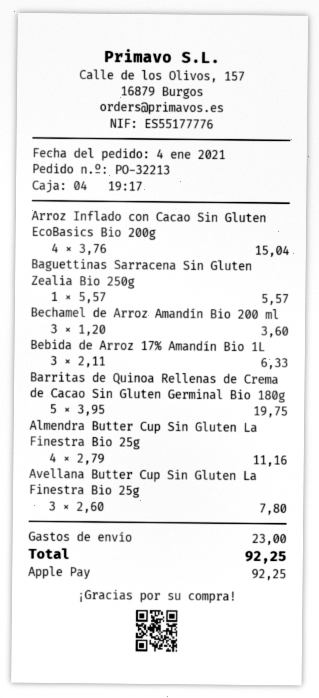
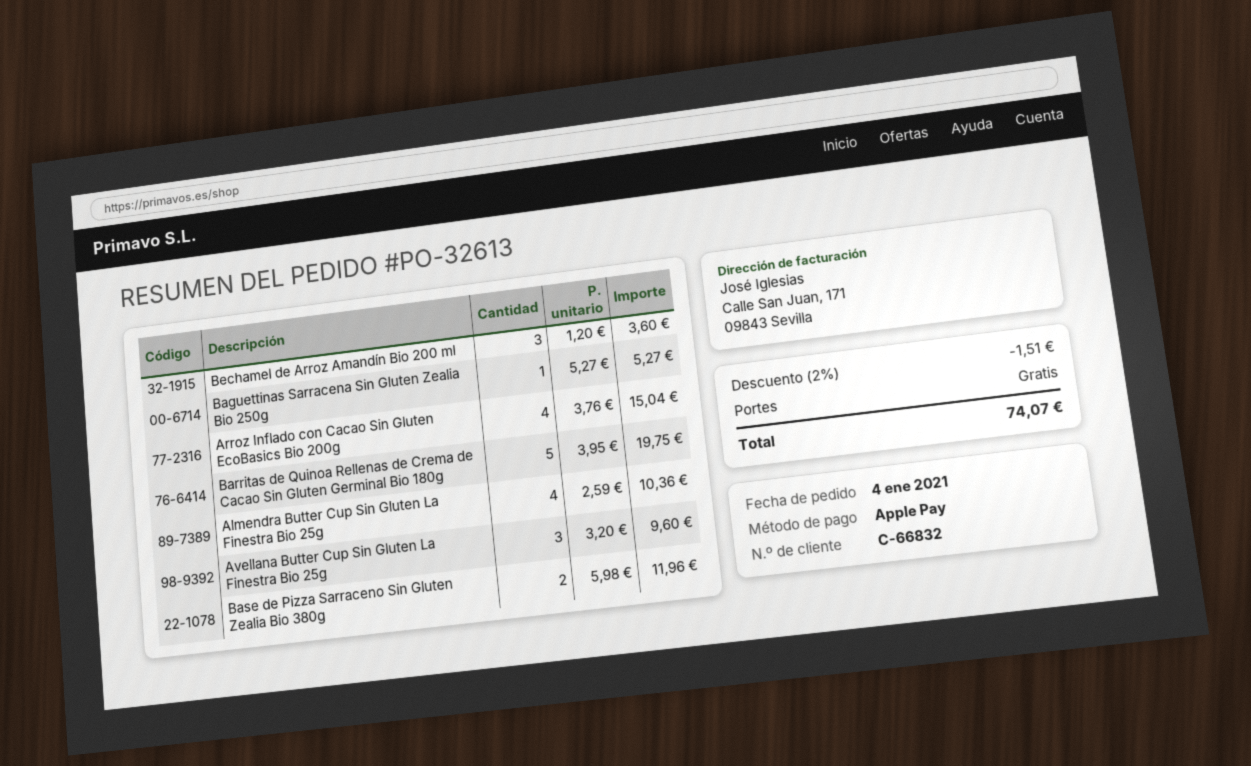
order number: PO-32213 -> PO-32613
Baguettinas Sarracena Sin Gluten Zealia Bio 250g: 1 x 5.57 = 5.57 -> 1 x 5.27 = 5.27
Bebida de Arroz 17% Amandín Bio 1L: 3 x 2.11 = 6.33 -> none
Almendra Butter Cup Sin Gluten La Finestra Bio 25g: 4 x 2.79 = 11.16 -> 4 x 2.59 = 10.36
Avellana Butter Cup Sin Gluten La Finestra Bio 25g: 3 x 2.60 = 7.80 -> 3 x 3.20 = 9.60
Base de Pizza Sarraceno Sin Gluten Zealia Bio 380g: none -> 2 x 5.98 = 11.96
discount: none -> 2% = 1.51
shipping: 23.00 -> 0.00
total: 92.25 -> 74.07

